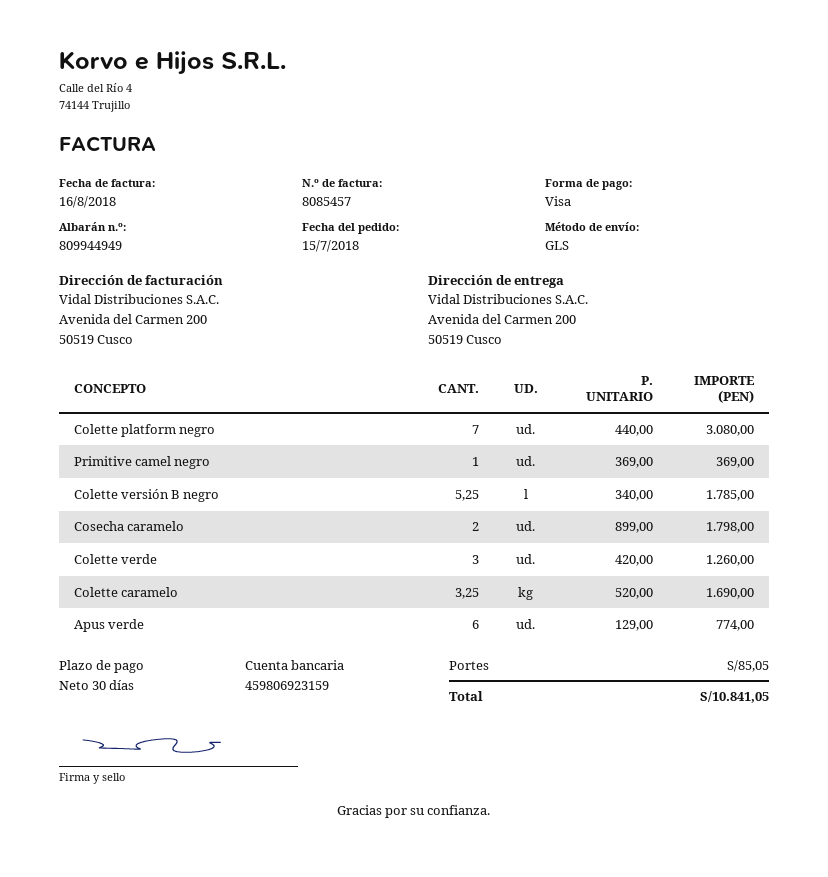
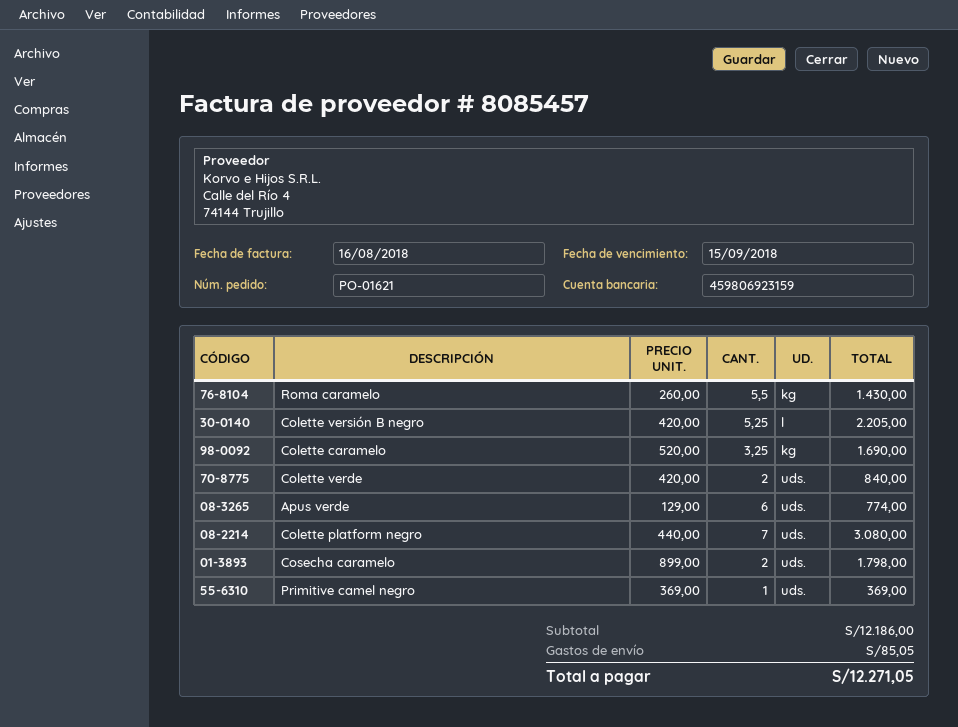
Colette versión B negro: 5.25 x 340.00 = 1785.00 -> 5.25 x 420.00 = 2205.00
Colette verde: 3 x 420.00 = 1260.00 -> 2 x 420.00 = 840.00
Roma caramelo: none -> 5.5 x 260.00 = 1430.00
total: 10841.05 -> 12271.05

